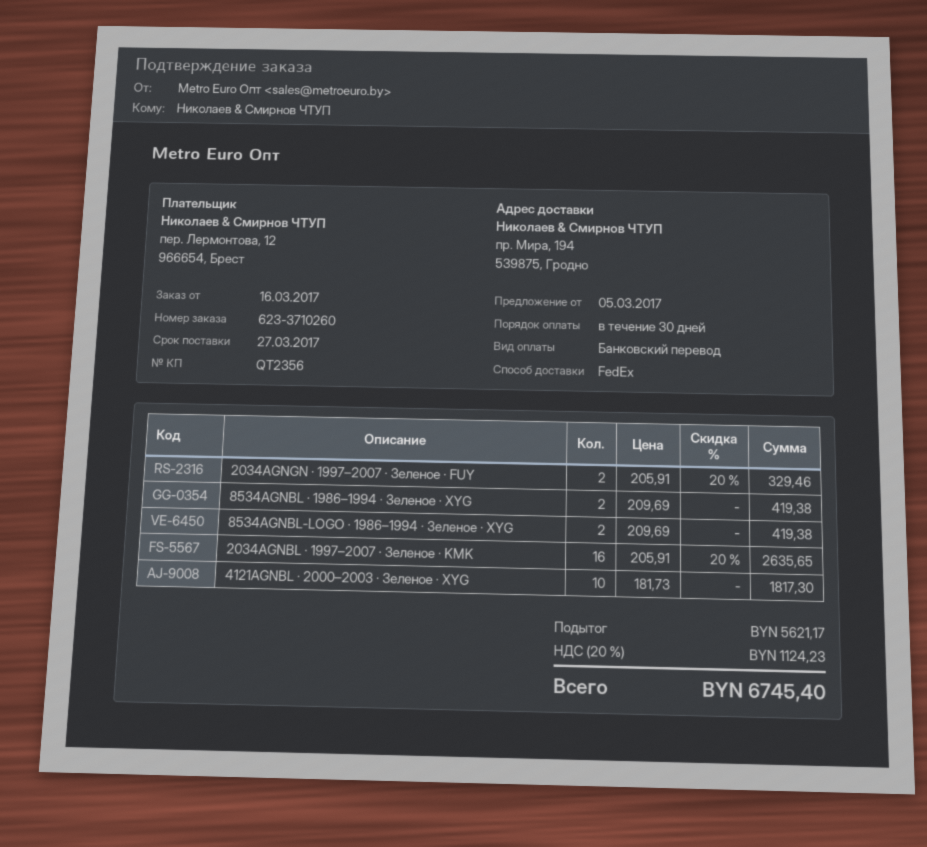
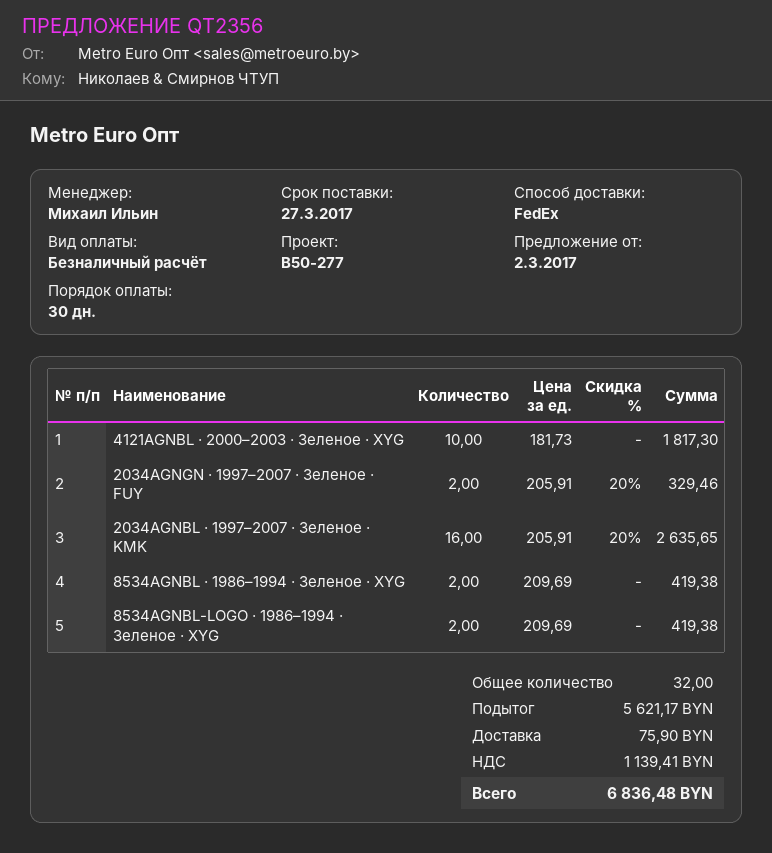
quote date: 2017-03-05 -> 2017-03-02
shipping: none -> 75.90
tax: 1124.23 -> 1139.41
total: 6745.40 -> 6836.48

